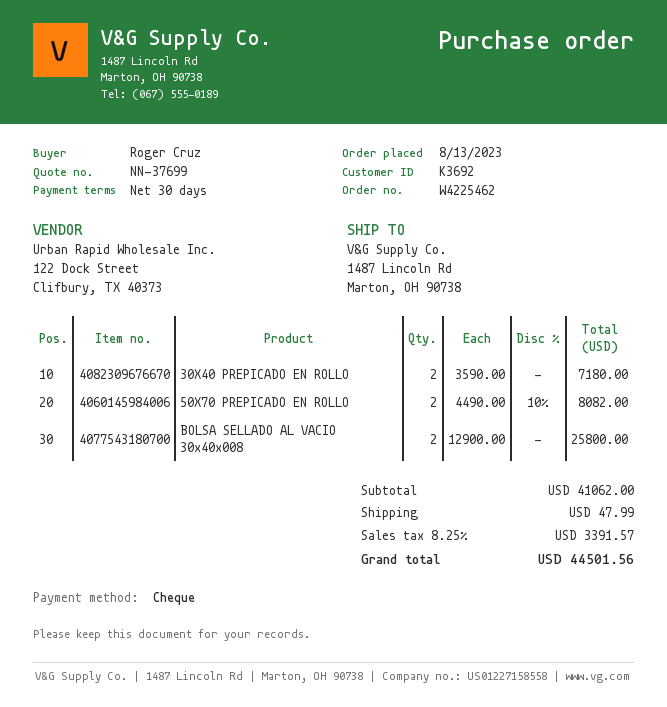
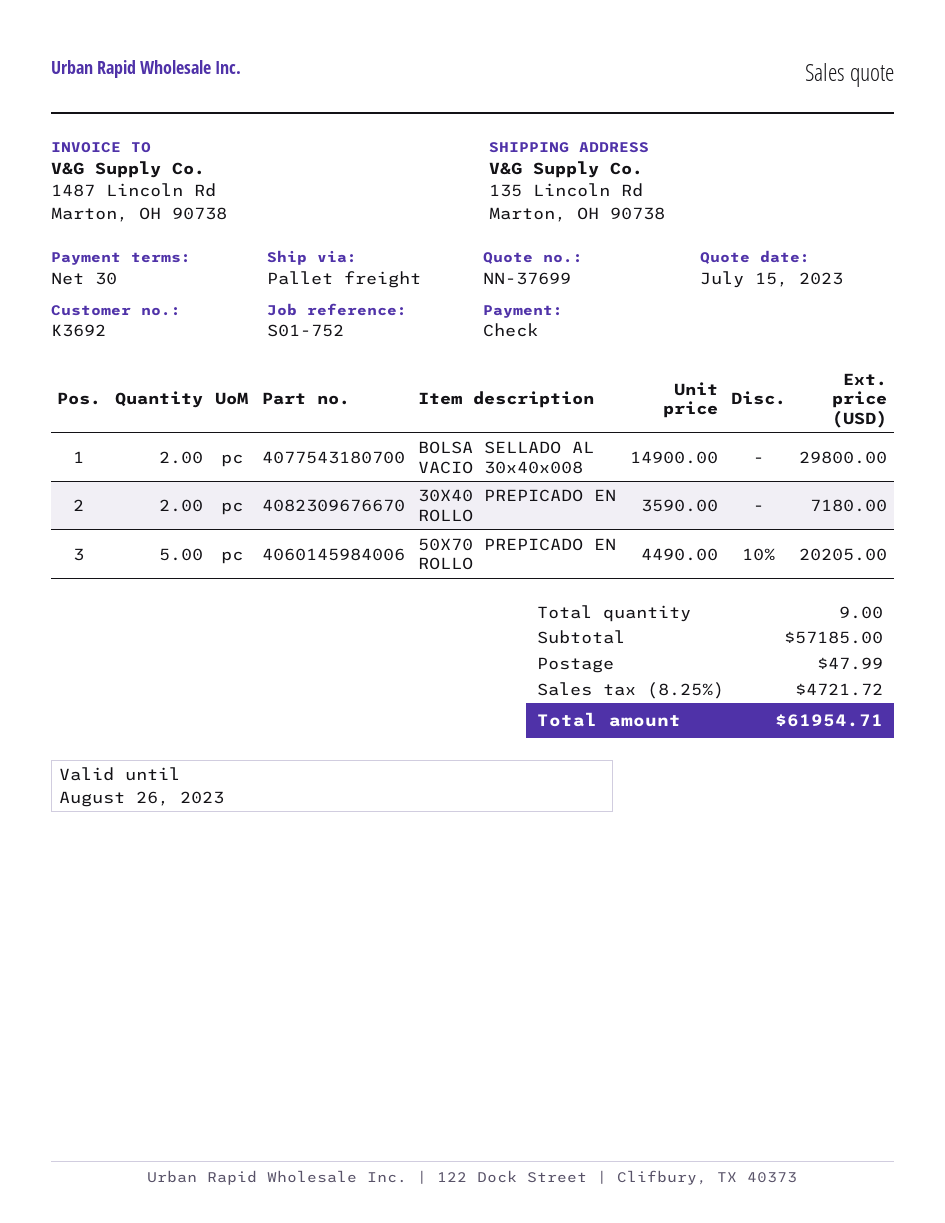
ship to: 1487 Lincoln Rd, Marton, OH 90738 -> 135 Lincoln Rd, Marton, OH 90738
50X70 PREPICADO EN ROLLO: 2 x 4490.00 - 10% = 8082.00 -> 5 x 4490.00 - 10% = 20205.00
BOLSA SELLADO AL VACIO 30x40x008: 2 x 12900.00 = 25800.00 -> 2 x 14900.00 = 29800.00
subtotal: 41062.00 -> 57185.00
tax: 8.25% = 3391.57 -> 8.25% = 4721.72
total: 44501.56 -> 61954.71

